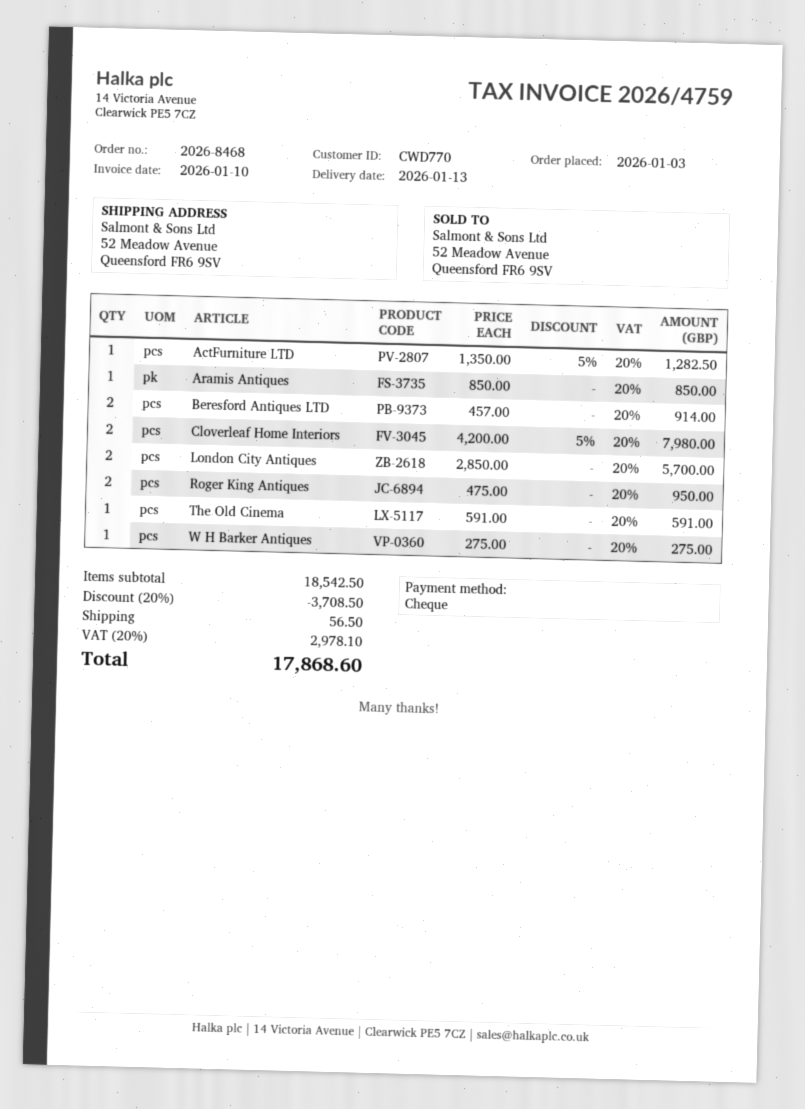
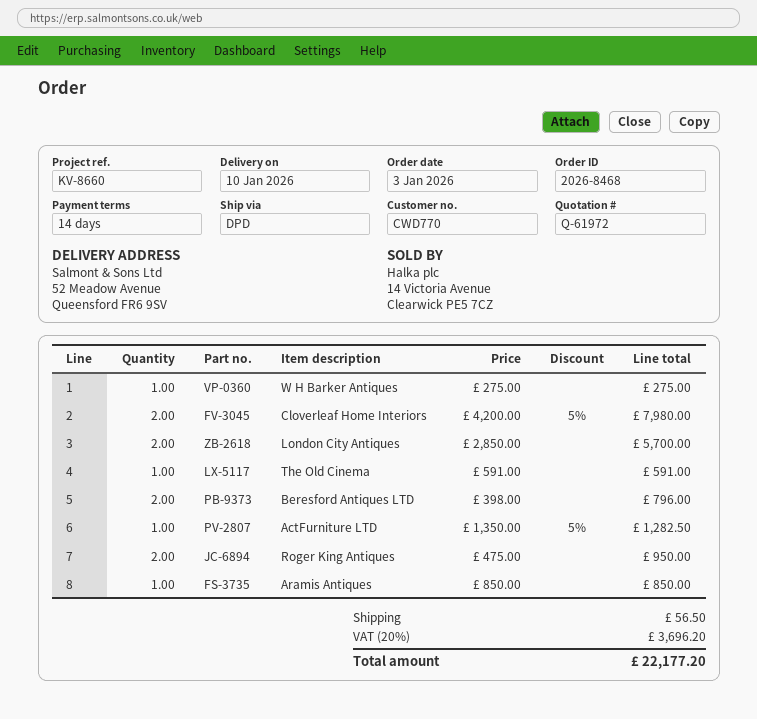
delivery date: 2026-01-13 -> 2026-01-10
Beresford Antiques LTD: 2 x 457.00 = 914.00 -> 2 x 398.00 = 796.00
discount: 20% = 3708.50 -> none
tax: 20% = 2978.10 -> 20% = 3696.20
total: 17868.60 -> 22177.20

